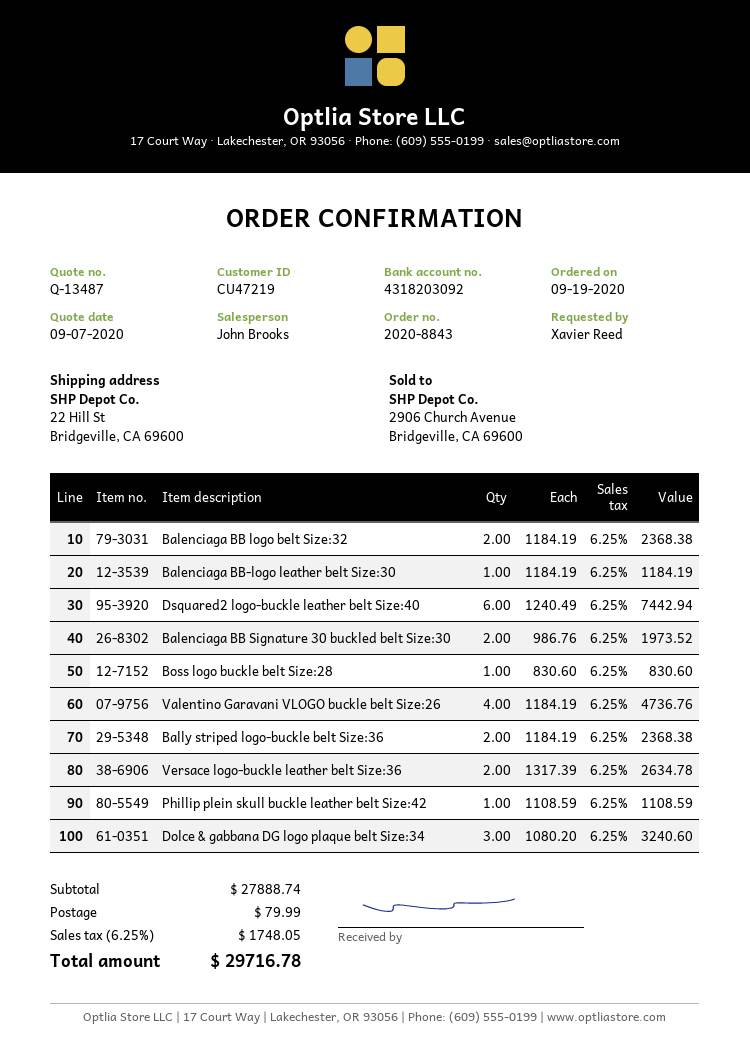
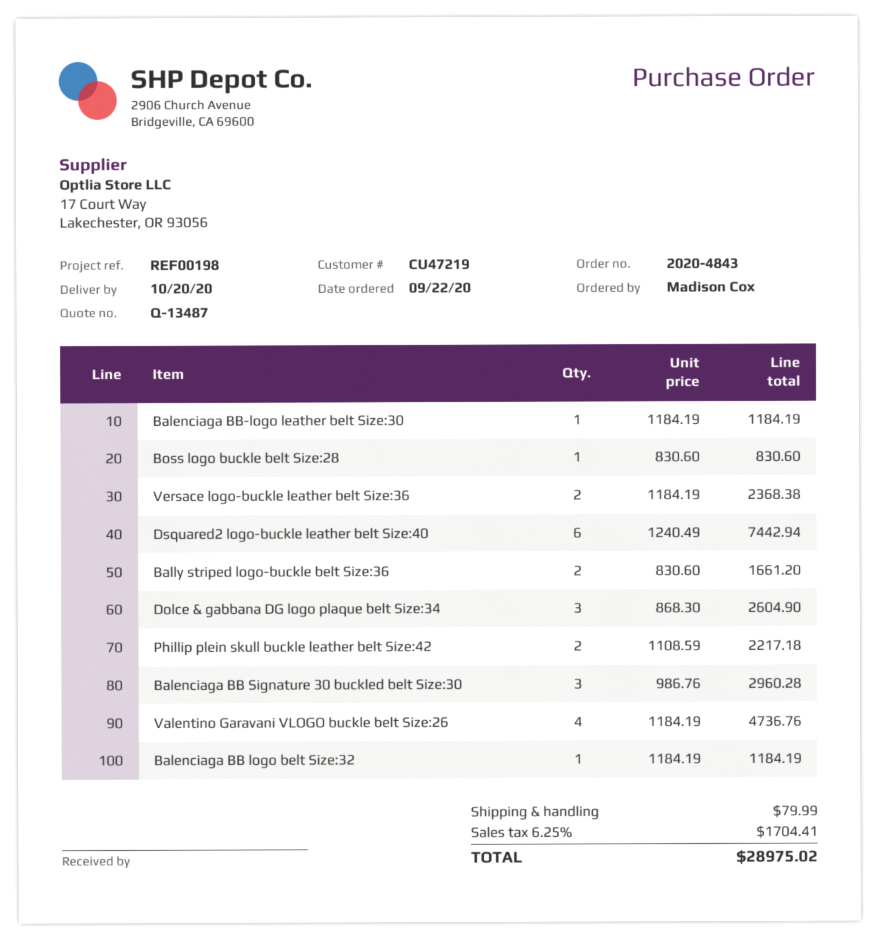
order number: 2020-8843 -> 2020-4843
order date: 2020-09-19 -> 2020-09-22
ordered by: Xavier Reed -> Madison Cox
Balenciaga BB logo belt Size:32: 2 x 1184.19 = 2368.38 -> 1 x 1184.19 = 1184.19
Balenciaga BB Signature 30 buckled belt Size:30: 2 x 986.76 = 1973.52 -> 3 x 986.76 = 2960.28
Bally striped logo-buckle belt Size:36: 2 x 1184.19 = 2368.38 -> 2 x 830.60 = 1661.20
Versace logo-buckle leather belt Size:36: 2 x 1317.39 = 2634.78 -> 2 x 1184.19 = 2368.38
Phillip plein skull buckle leather belt Size:42: 1 x 1108.59 = 1108.59 -> 2 x 1108.59 = 2217.18
Dolce & gabbana DG logo plaque belt Size:34: 3 x 1080.20 = 3240.60 -> 3 x 868.30 = 2604.90
tax: 6.25% = 1748.05 -> 6.25% = 1704.41
total: 29716.78 -> 28975.02

